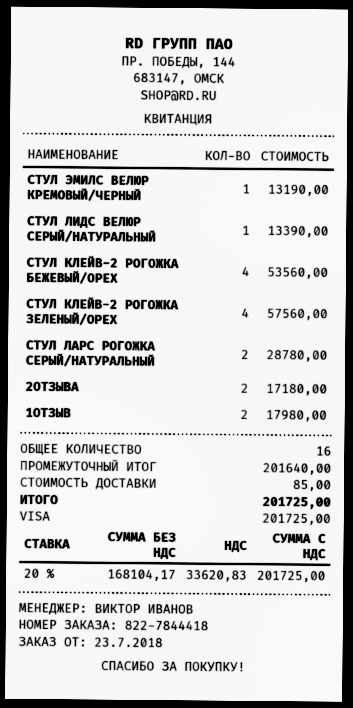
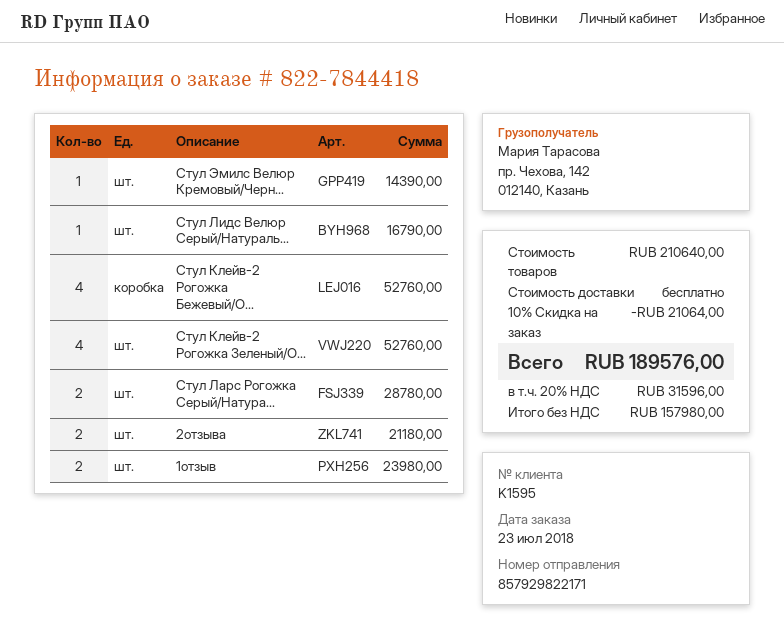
СТУЛ ЭМИЛС ВЕЛЮР КРЕМОВЫЙ/ЧЕРНЫЙ: 1 for 13190.00 -> 1 for 14390.00
СТУЛ ЛИДС ВЕЛЮР СЕРЫЙ/НАТУРАЛЬНЫЙ: 1 for 13390.00 -> 1 for 16790.00
СТУЛ КЛЕЙВ-2 РОГОЖКА БЕЖЕВЫЙ/ОРЕХ: 4 for 53560.00 -> 4 for 52760.00
СТУЛ КЛЕЙВ-2 РОГОЖКА ЗЕЛЕНЫЙ/ОРЕХ: 4 for 57560.00 -> 4 for 52760.00
2ОТЗЫВА: 2 for 17180.00 -> 2 for 21180.00
1ОТЗЫВ: 2 for 17980.00 -> 2 for 23980.00
subtotal: 201640.00 -> 210640.00
discount: none -> 10% = 21064.00
shipping: 85.00 -> 0.00
net: 168104.17 -> 157980.00
tax: 20% = 33620.83 -> 20% = 31596.00
total: 201725.00 -> 189576.00

